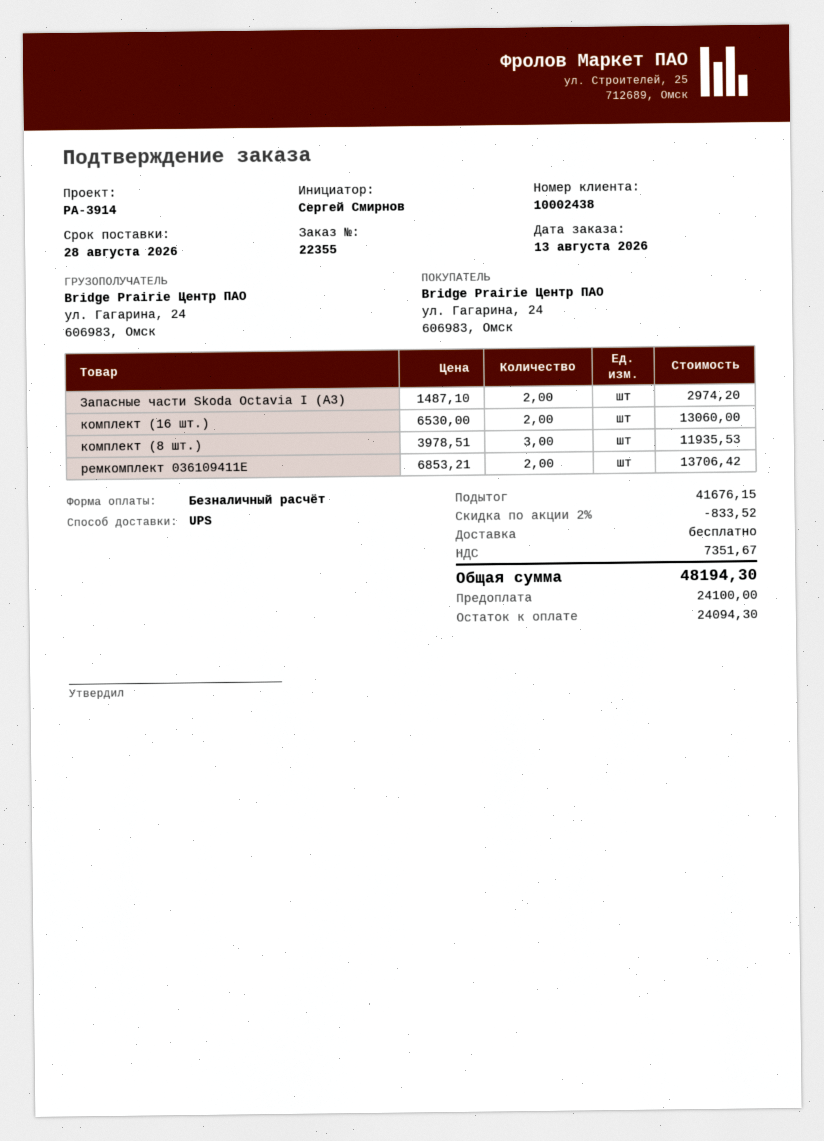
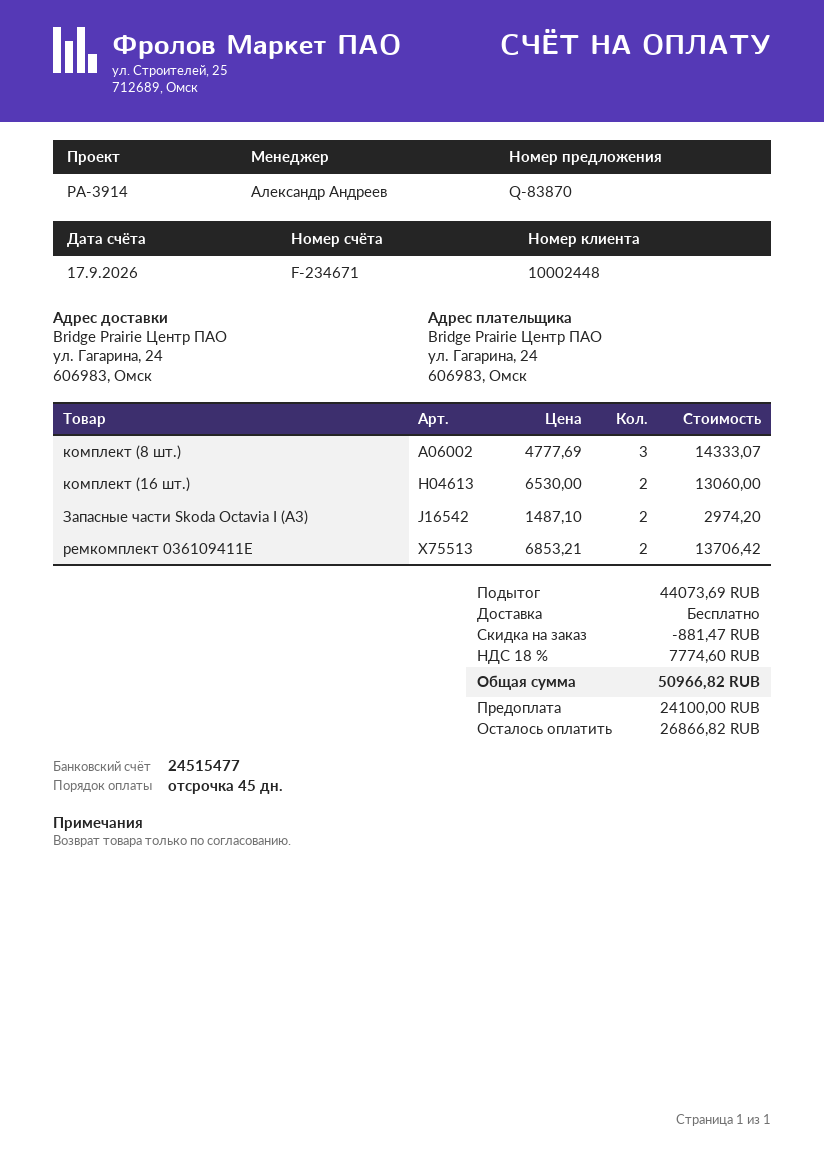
customer number: 10002438 -> 10002448
комплект (8 шт.): 3 x 3978.51 = 11935.53 -> 3 x 4777.69 = 14333.07
subtotal: 41676.15 -> 44073.69
discount: 833.52 -> 881.47
tax: 7351.67 -> 7774.60
total: 48194.30 -> 50966.82
balance: 24094.30 -> 26866.82

